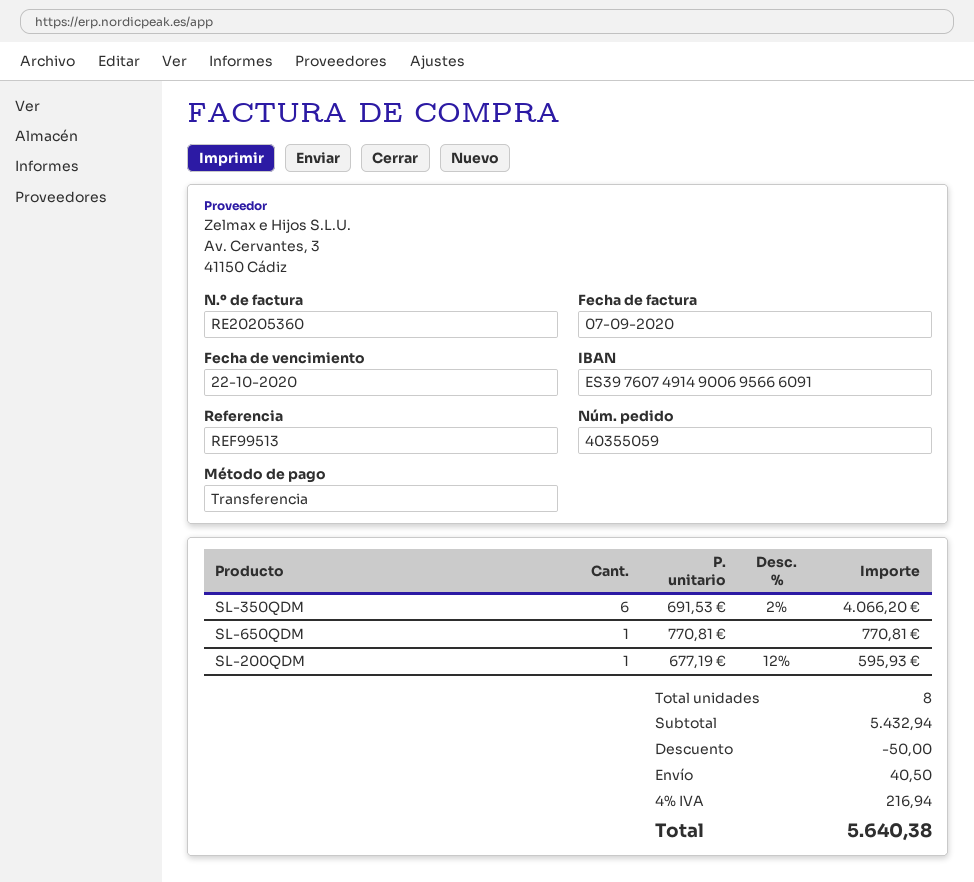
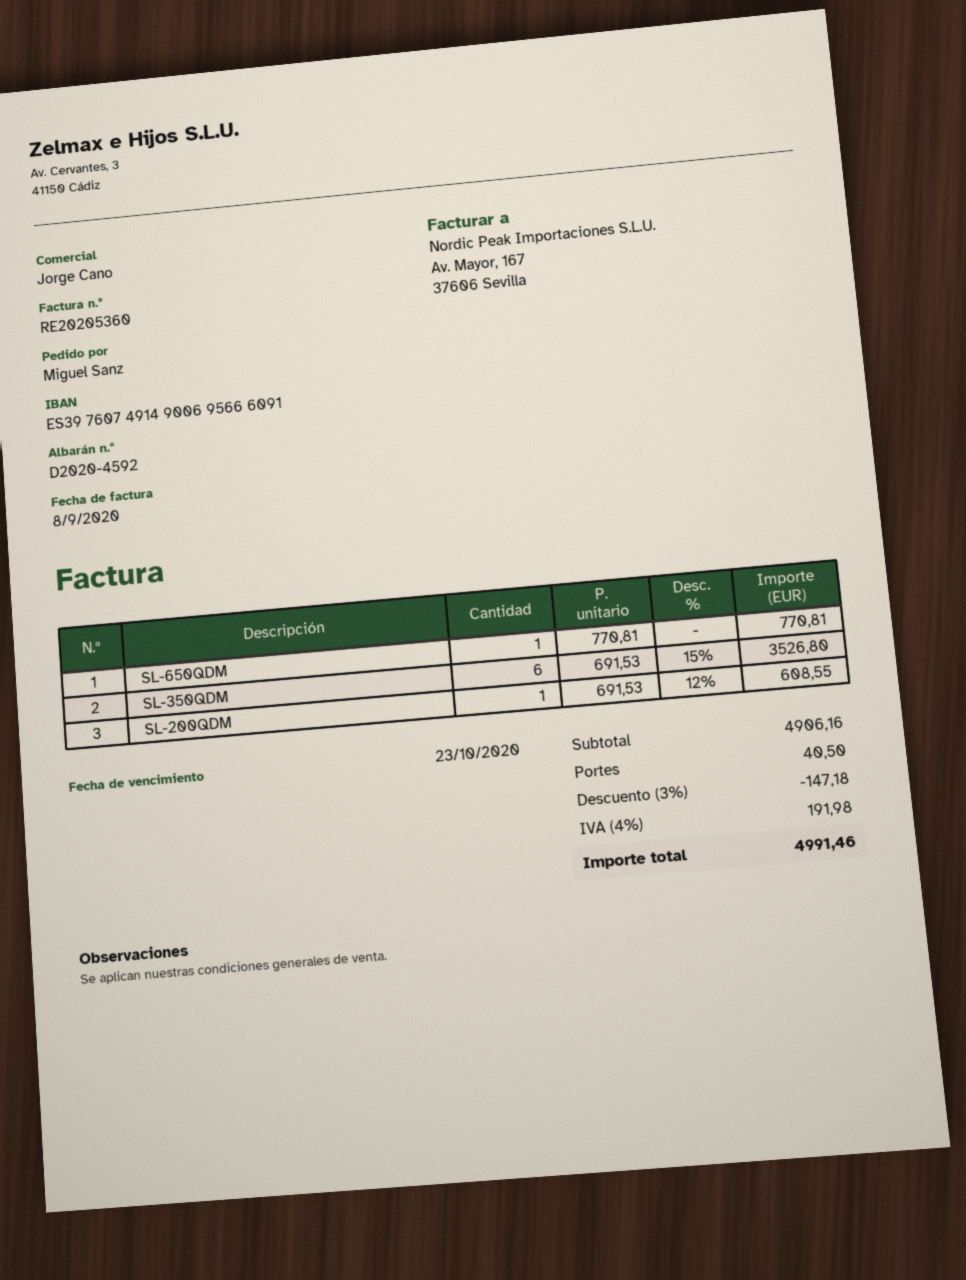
invoice date: 2020-09-07 -> 2020-09-08
due date: 2020-10-22 -> 2020-10-23
SL-350QDM: 6 x 691.53 - 2% = 4066.20 -> 6 x 691.53 - 15% = 3526.80
SL-200QDM: 1 x 677.19 - 12% = 595.93 -> 1 x 691.53 - 12% = 608.55
subtotal: 5432.94 -> 4906.16
discount: 50.00 -> 147.18
tax: 4% = 216.94 -> 4% = 191.98
total: 5640.38 -> 4991.46

